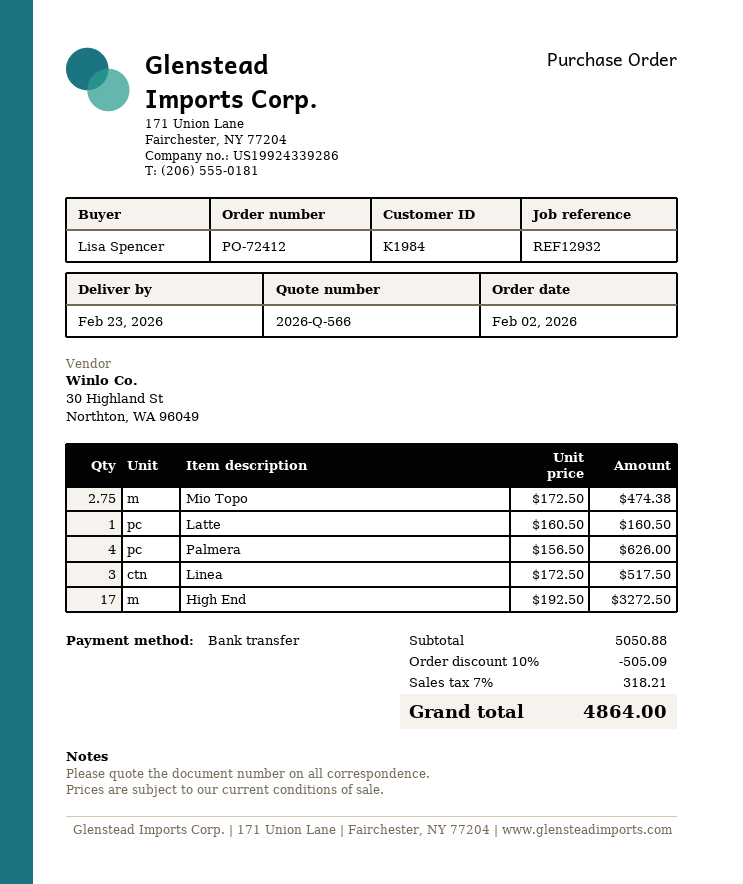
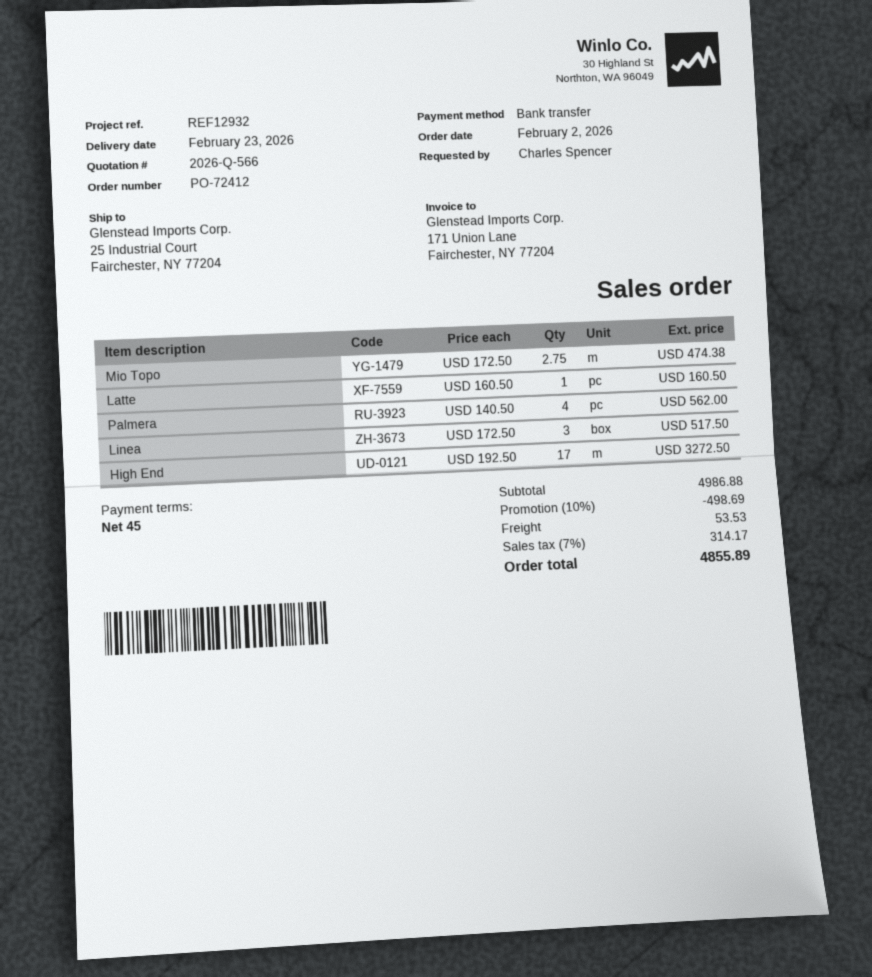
ordered by: Lisa Spencer -> Charles Spencer
Palmera: 4 x 156.50 = 626.00 -> 4 x 140.50 = 562.00
subtotal: 5050.88 -> 4986.88
discount: 10% = 505.09 -> 10% = 498.69
shipping: none -> 53.53
tax: 7% = 318.21 -> 7% = 314.17
total: 4864.00 -> 4855.89

